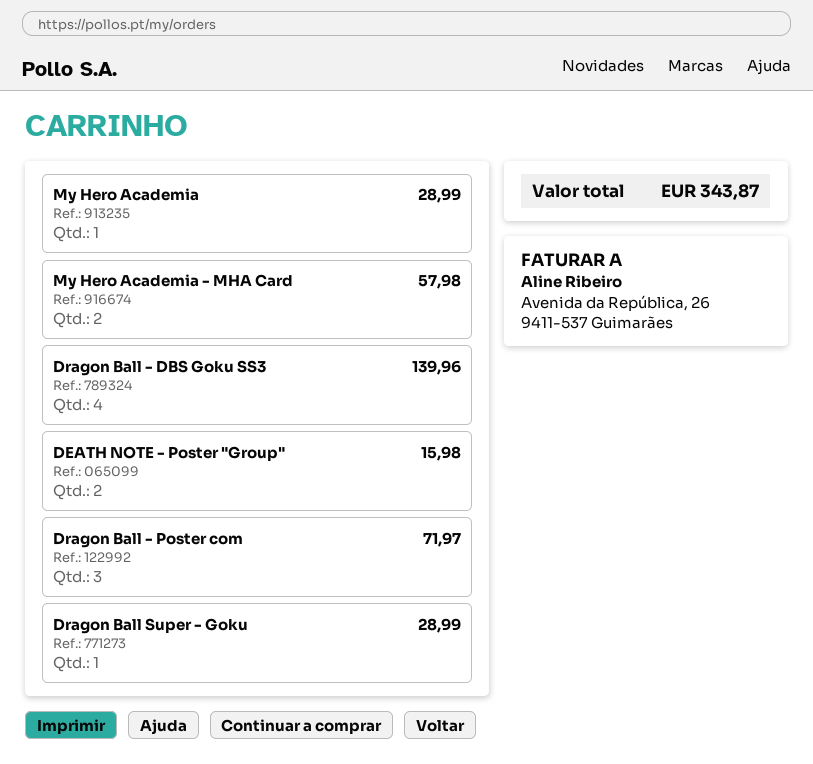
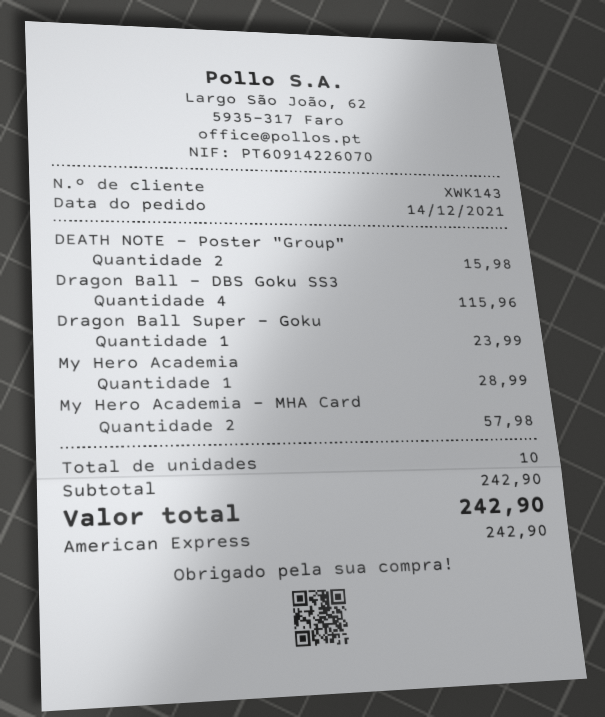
Dragon Ball - DBS Goku SS3: 4 for 139.96 -> 4 for 115.96
Dragon Ball - Poster com: 3 for 71.97 -> none
Dragon Ball Super - Goku: 1 for 28.99 -> 1 for 23.99
total: 343.87 -> 242.90

